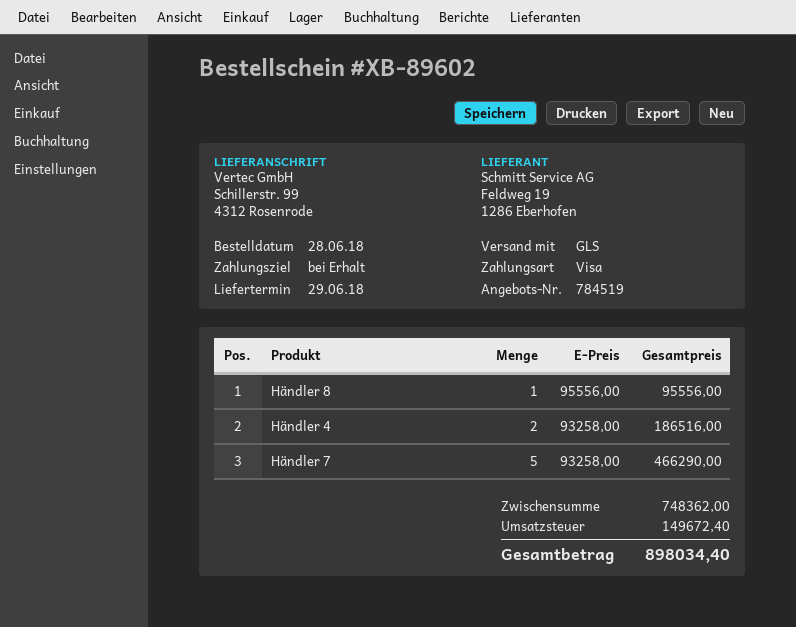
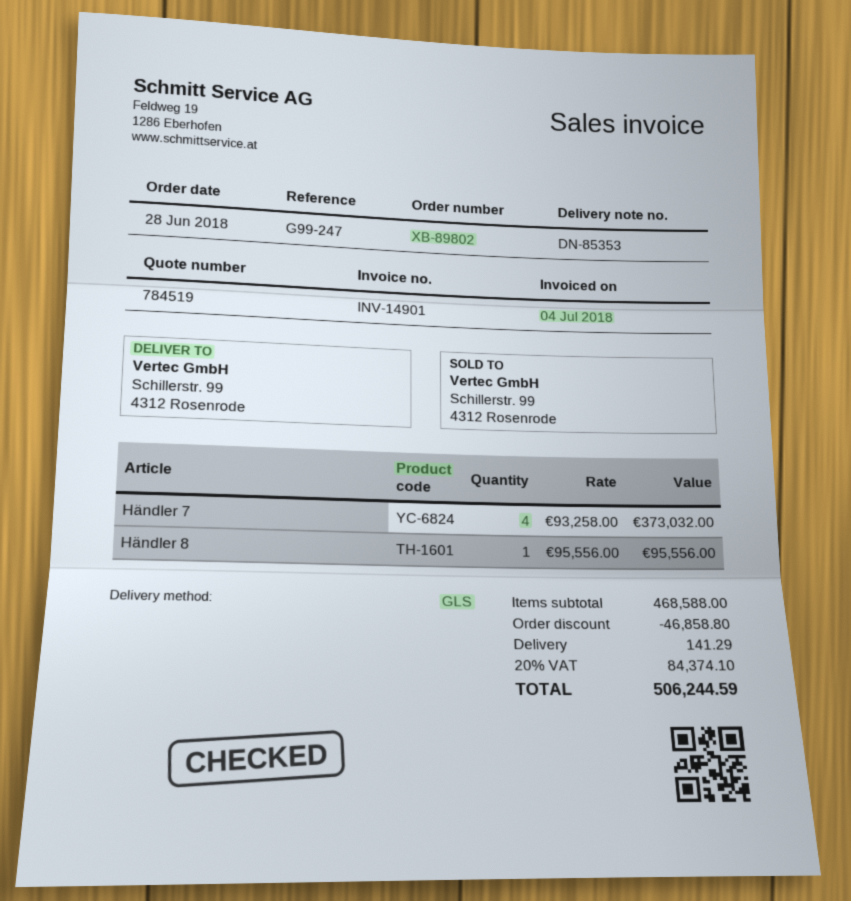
order number: XB-89602 -> XB-89802
Händler 4: 2 x 93258.00 = 186516.00 -> none
Händler 7: 5 x 93258.00 = 466290.00 -> 4 x 93258.00 = 373032.00
subtotal: 748362.00 -> 468588.00
discount: none -> 46858.80
shipping: none -> 141.29
tax: 149672.40 -> 84374.10
total: 898034.40 -> 506244.59

